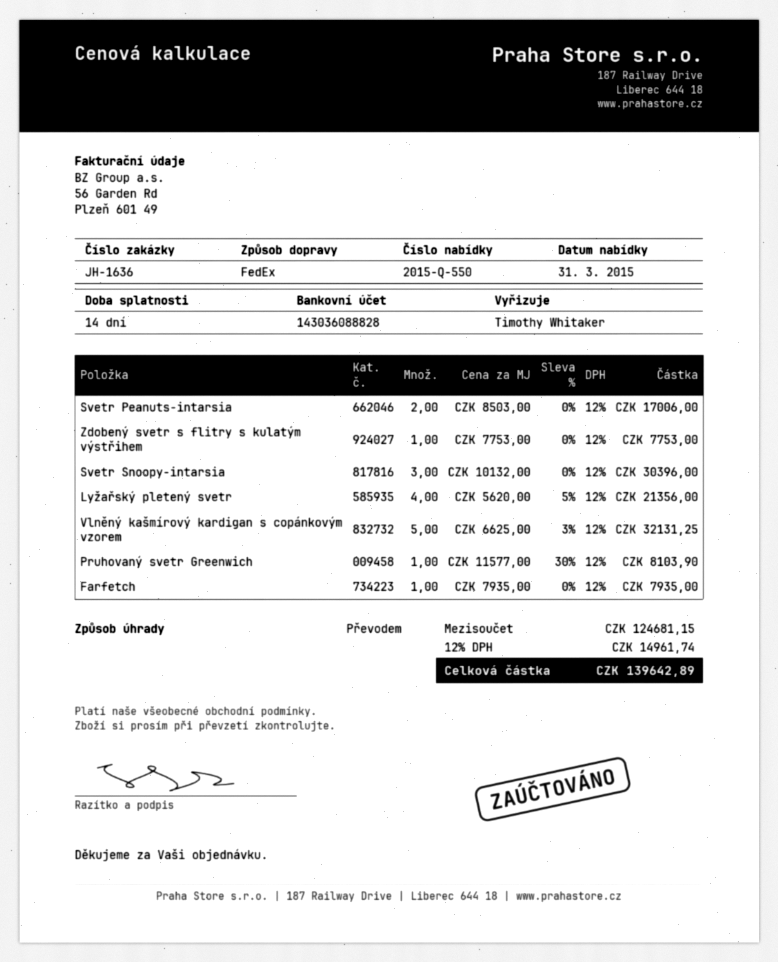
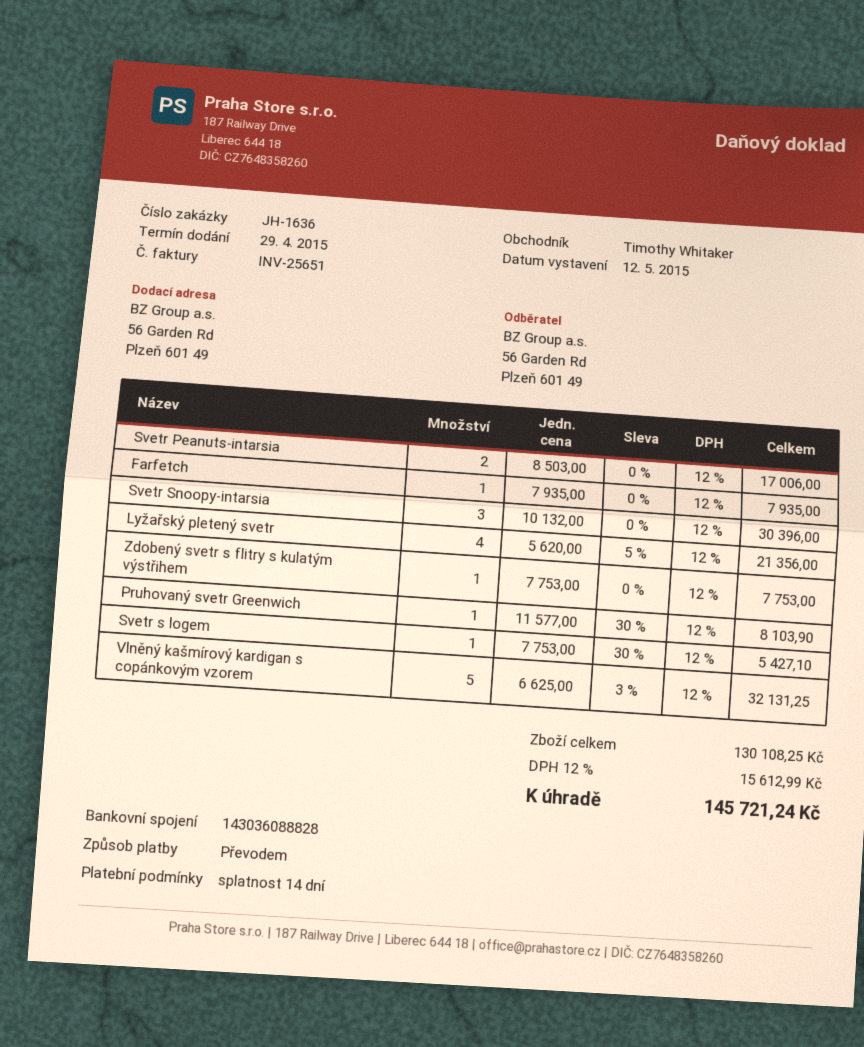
Svetr s logem: none -> 1 x 7753.00 - 30% = 5427.10
subtotal: 124681.15 -> 130108.25
tax: 12% = 14961.74 -> 12% = 15612.99
total: 139642.89 -> 145721.24

